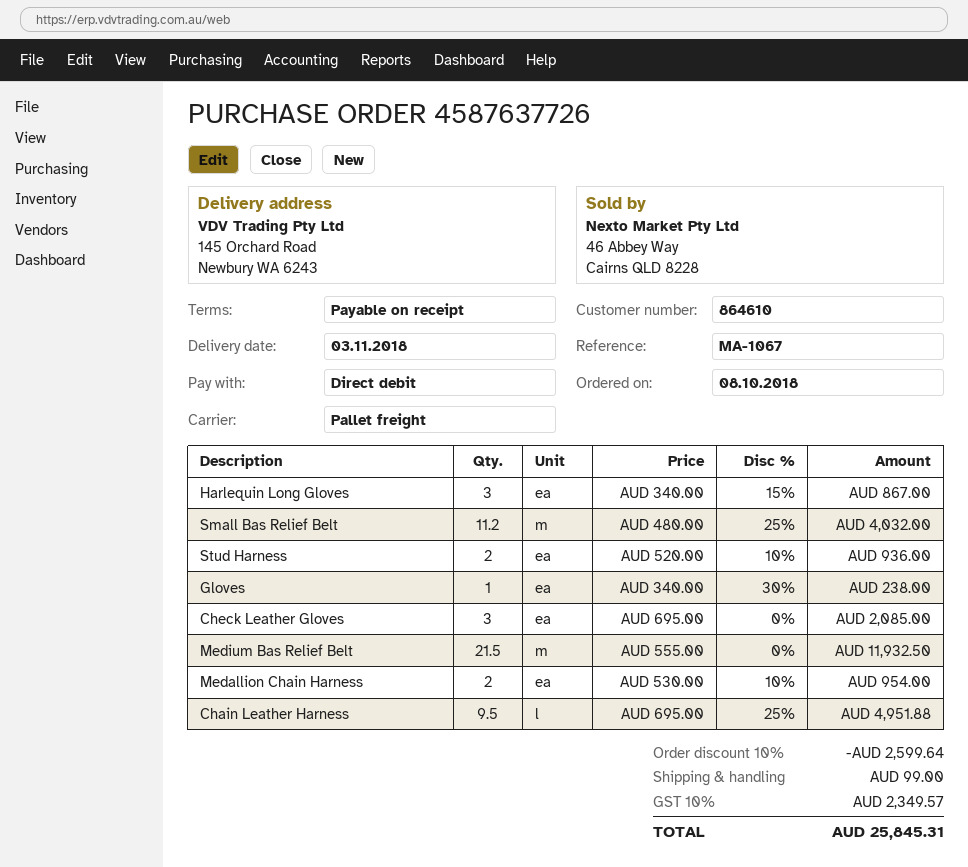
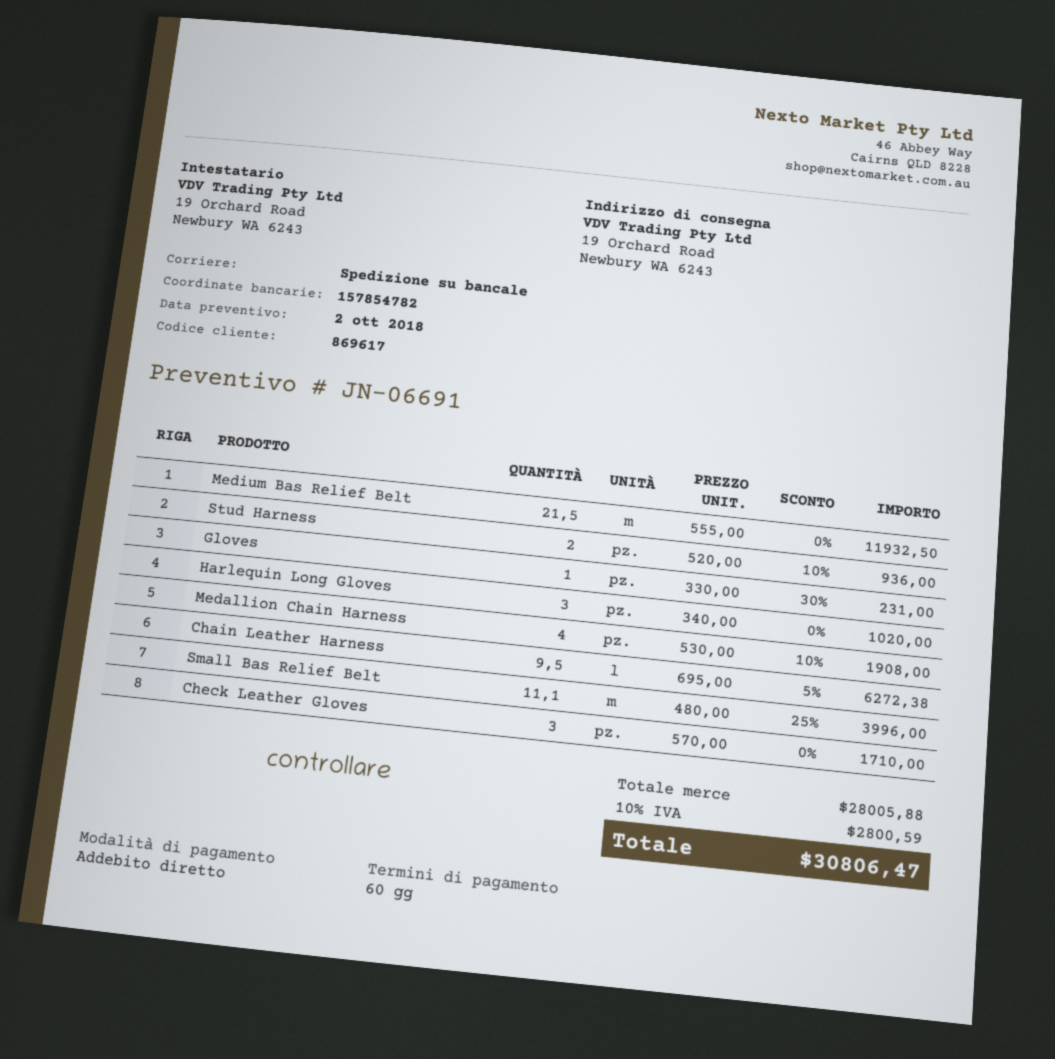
payment terms: on receipt -> 60 days
customer number: 864610 -> 869617
ship to: 145 Orchard Road, Newbury WA 6243 -> 19 Orchard Road, Newbury WA 6243
Harlequin Long Gloves: 3 x 340.00 - 15% = 867.00 -> 3 x 340.00 = 1020.00
Small Bas Relief Belt: 11.2 x 480.00 - 25% = 4032.00 -> 11.1 x 480.00 - 25% = 3996.00
Gloves: 1 x 340.00 - 30% = 238.00 -> 1 x 330.00 - 30% = 231.00
Check Leather Gloves: 3 x 695.00 = 2085.00 -> 3 x 570.00 = 1710.00
Medallion Chain Harness: 2 x 530.00 - 10% = 954.00 -> 4 x 530.00 - 10% = 1908.00
Chain Leather Harness: 9.5 x 695.00 - 25% = 4951.88 -> 9.5 x 695.00 - 5% = 6272.38
discount: 10% = 2599.64 -> none
shipping: 99.00 -> none
tax: 10% = 2349.57 -> 10% = 2800.59
total: 25845.31 -> 30806.47

